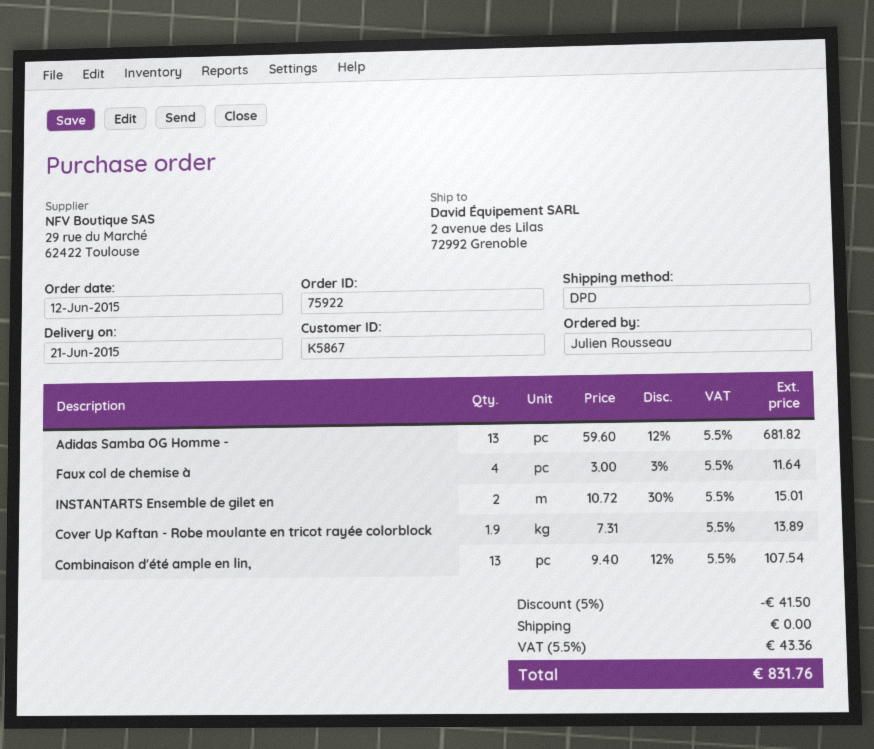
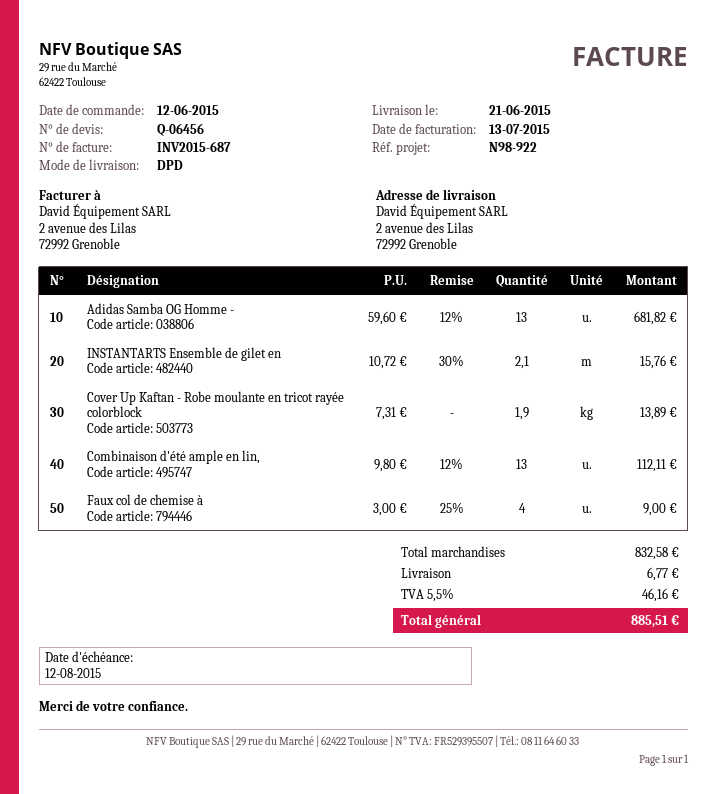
Faux col de chemise à: 4 x 3.00 - 3% = 11.64 -> 4 x 3.00 - 25% = 9.00
INSTANTARTS Ensemble de gilet en: 2 x 10.72 - 30% = 15.01 -> 2.1 x 10.72 - 30% = 15.76
Combinaison d'été ample en lin,: 13 x 9.40 - 12% = 107.54 -> 13 x 9.80 - 12% = 112.11
discount: 5% = 41.50 -> none
shipping: 0.00 -> 6.77
tax: 5.5% = 43.36 -> 5.5% = 46.16
total: 831.76 -> 885.51

